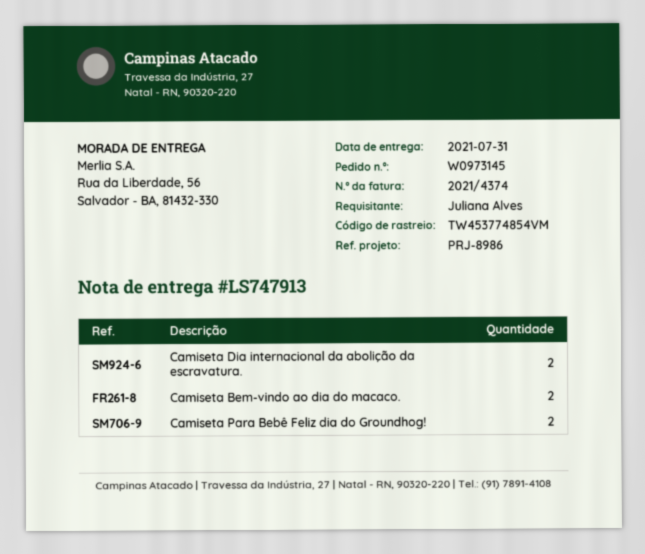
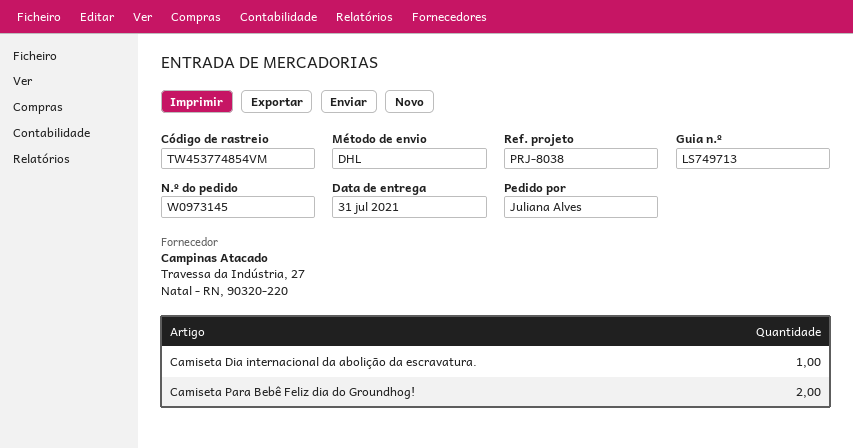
delivery note number: LS747913 -> LS749713
reference: PRJ-8986 -> PRJ-8038
Camiseta Dia internacional da abolição da escravatura.: 2 -> 1
Camiseta Bem-vindo ao dia do macaco.: 2 -> none

